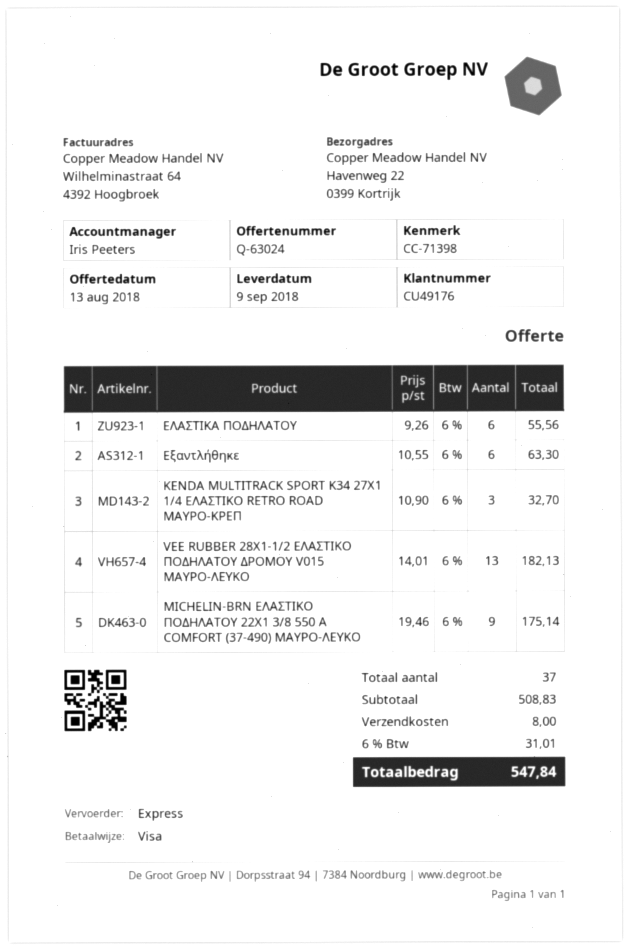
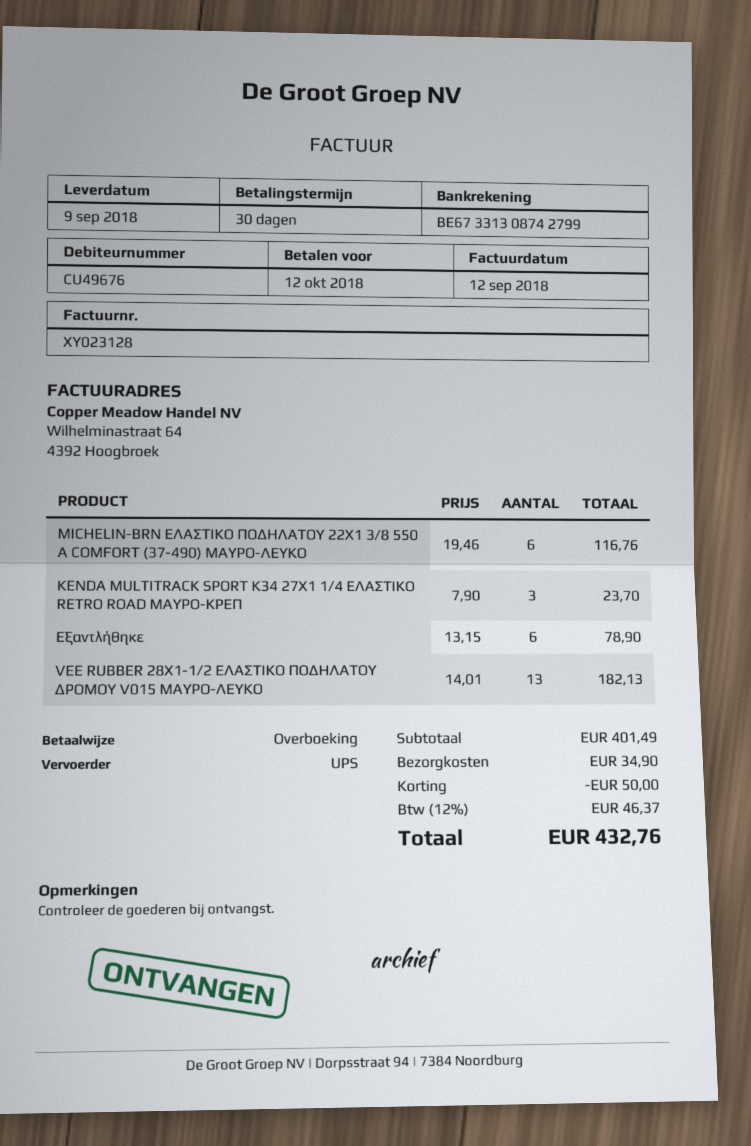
customer number: CU49176 -> CU49676
payment method: Visa -> bank transfer
shipping method: express -> UPS
ΕΛΑΣΤΙΚΑ ΠΟΔΗΛΑΤΟΥ: 6 x 9.26 = 55.56 -> none
Εξαντλήθηκε: 6 x 10.55 = 63.30 -> 6 x 13.15 = 78.90
KENDA MULTITRACK SPORT K34 27X1 1/4 ΕΛΑΣΤΙΚΟ RETRO ROAD ΜΑΥΡΟ-ΚΡΕΠ: 3 x 10.90 = 32.70 -> 3 x 7.90 = 23.70
MICHELIN-BRN ΕΛΑΣΤΙΚΟ ΠΟΔΗΛΑΤΟΥ 22X1 3/8 550 Α COMFORT (37-490) ΜΑΥΡΟ-ΛΕΥΚΟ: 9 x 19.46 = 175.14 -> 6 x 19.46 = 116.76
subtotal: 508.83 -> 401.49
discount: none -> 50.00
shipping: 8.00 -> 34.90
tax: 6% = 31.01 -> 12% = 46.37
total: 547.84 -> 432.76

